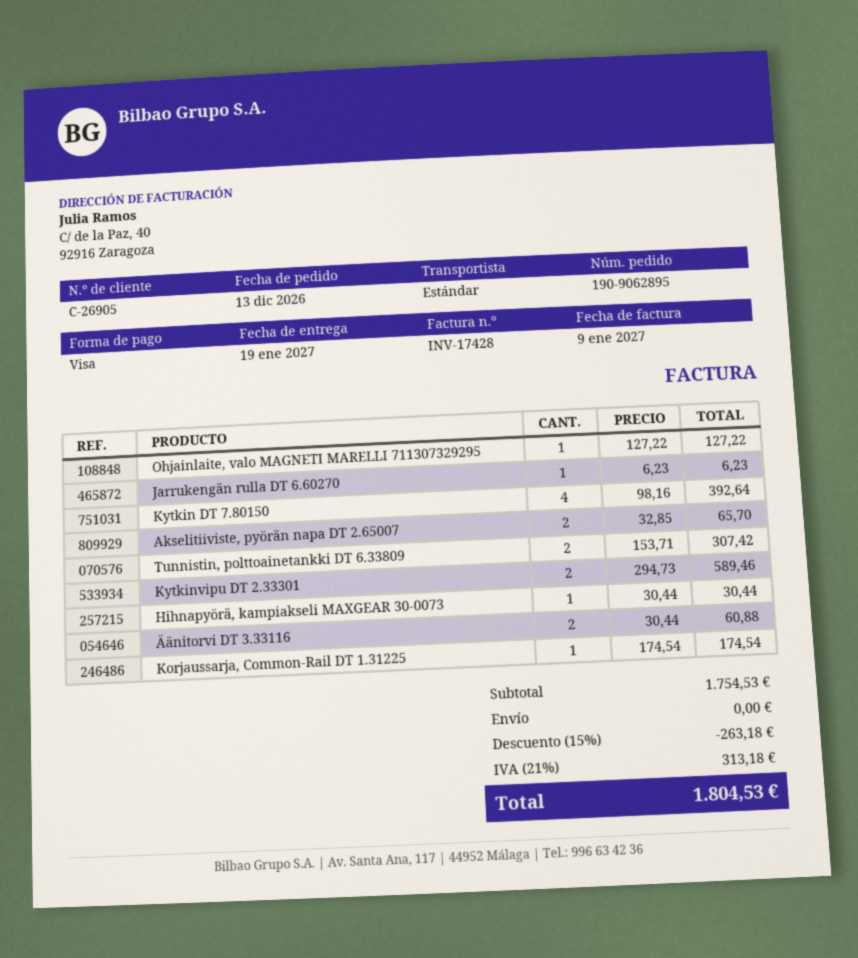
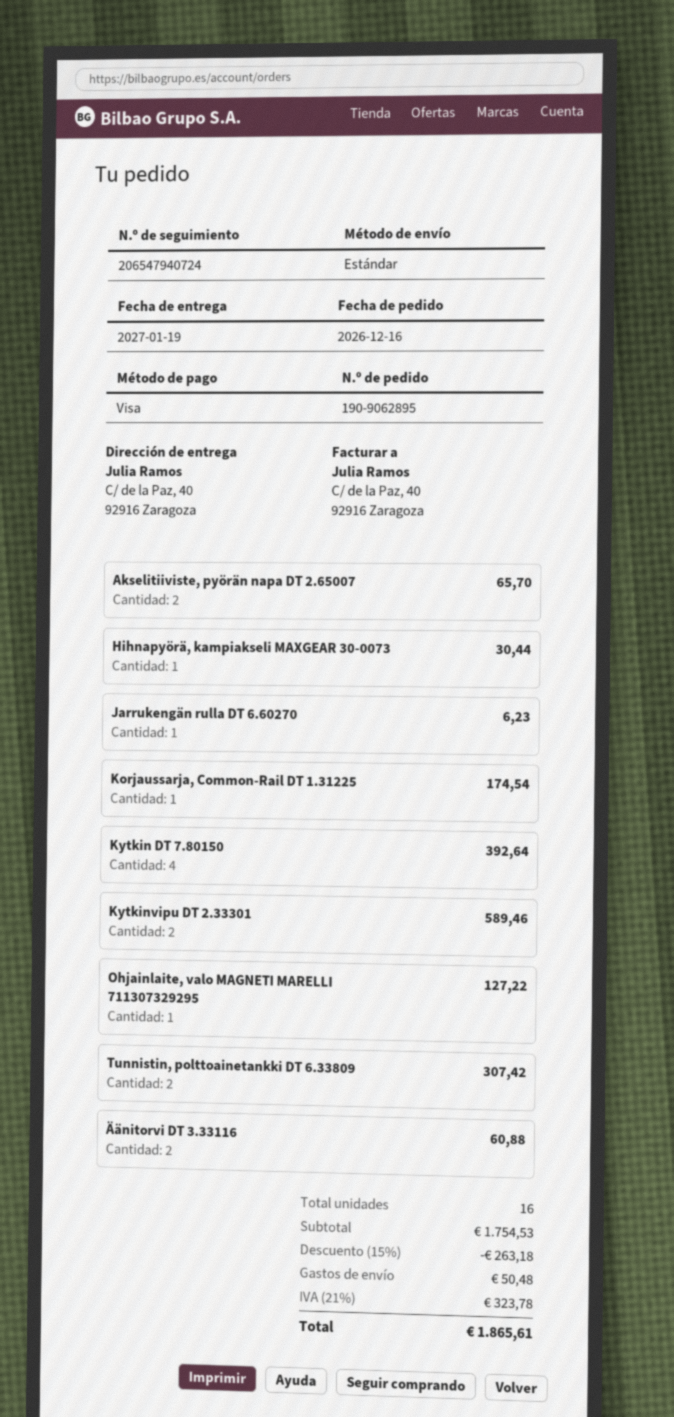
order date: 2026-12-13 -> 2026-12-16
shipping: 0.00 -> 50.48
tax: 21% = 313.18 -> 21% = 323.78
total: 1804.53 -> 1865.61

